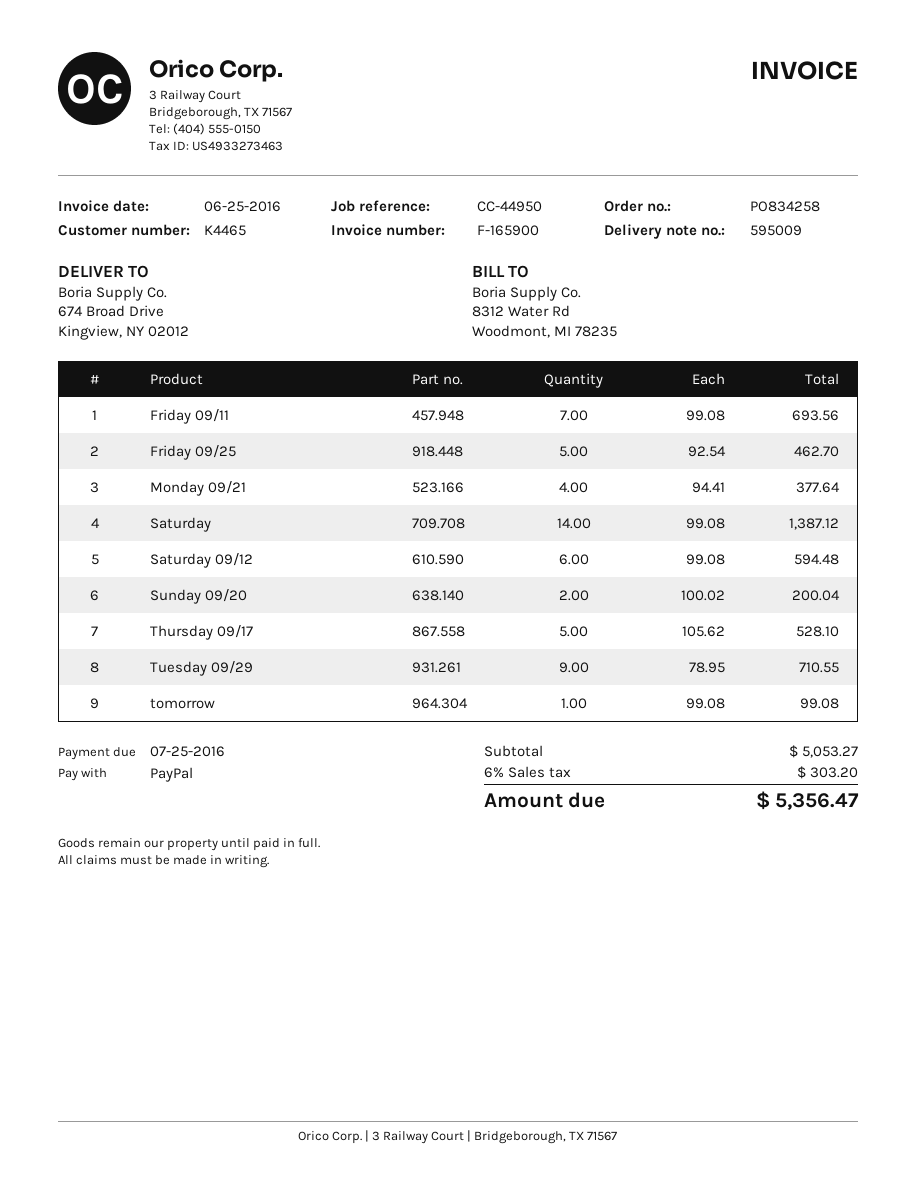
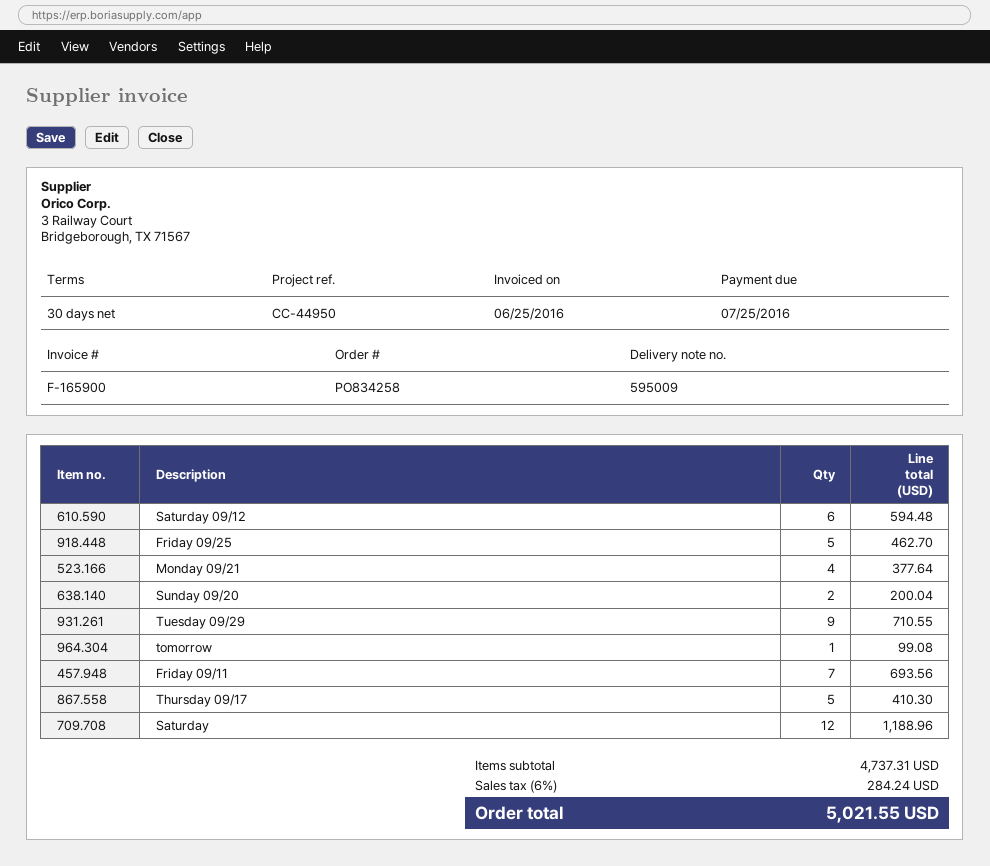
Saturday: 14 for 1387.12 -> 12 for 1188.96
Thursday 09/17: 5 for 528.10 -> 5 for 410.30
subtotal: 5053.27 -> 4737.31
tax: 6% = 303.20 -> 6% = 284.24
total: 5356.47 -> 5021.55

